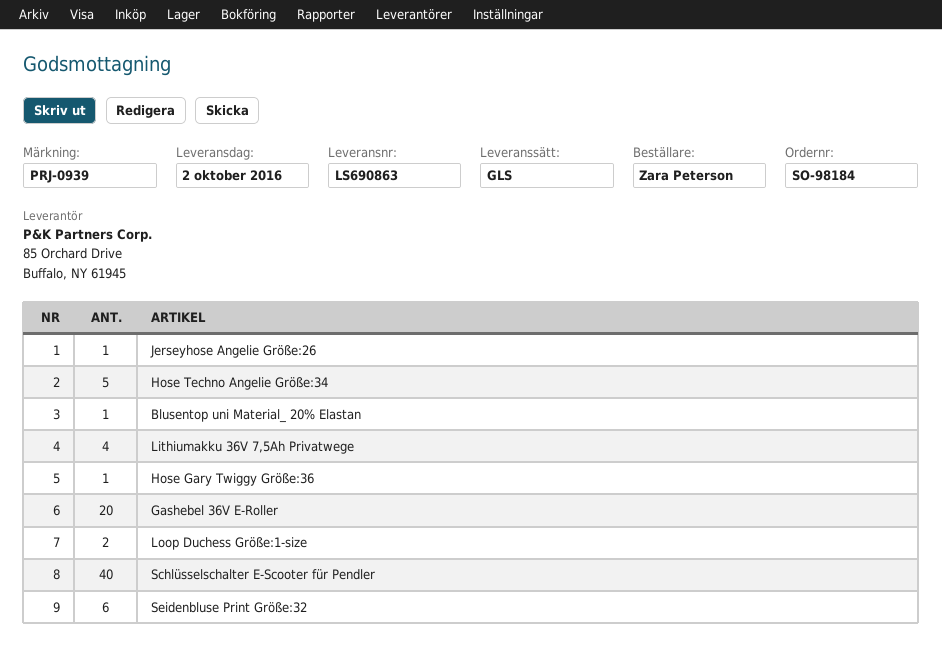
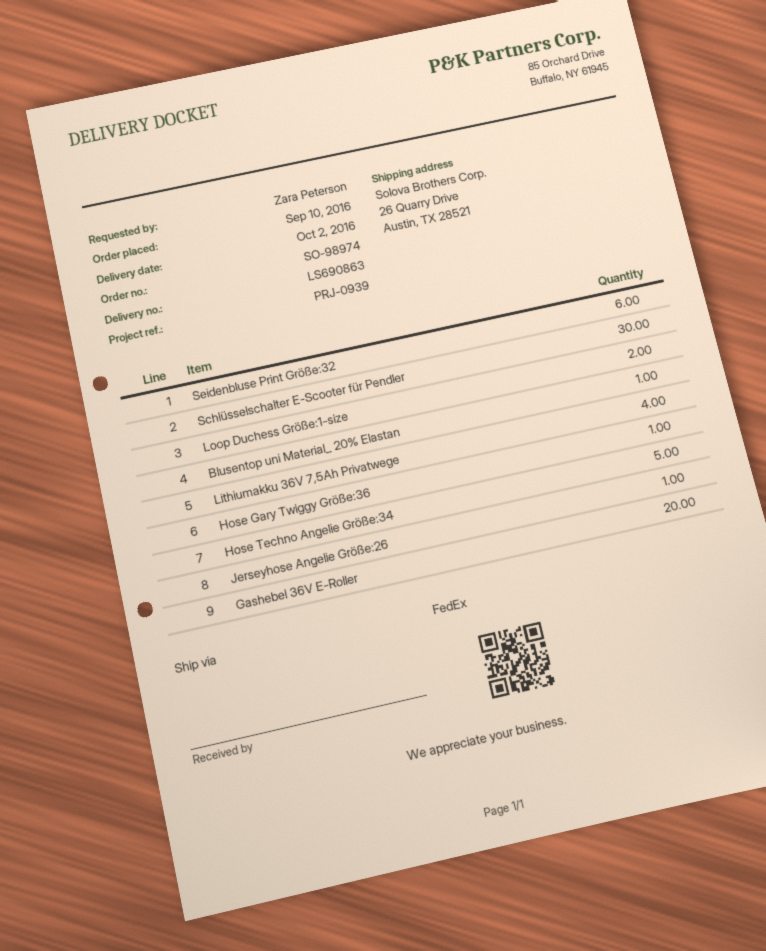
order number: SO-98184 -> SO-98974
shipping method: GLS -> FedEx
Schlüsselschalter E-Scooter für Pendler: 40 -> 30

